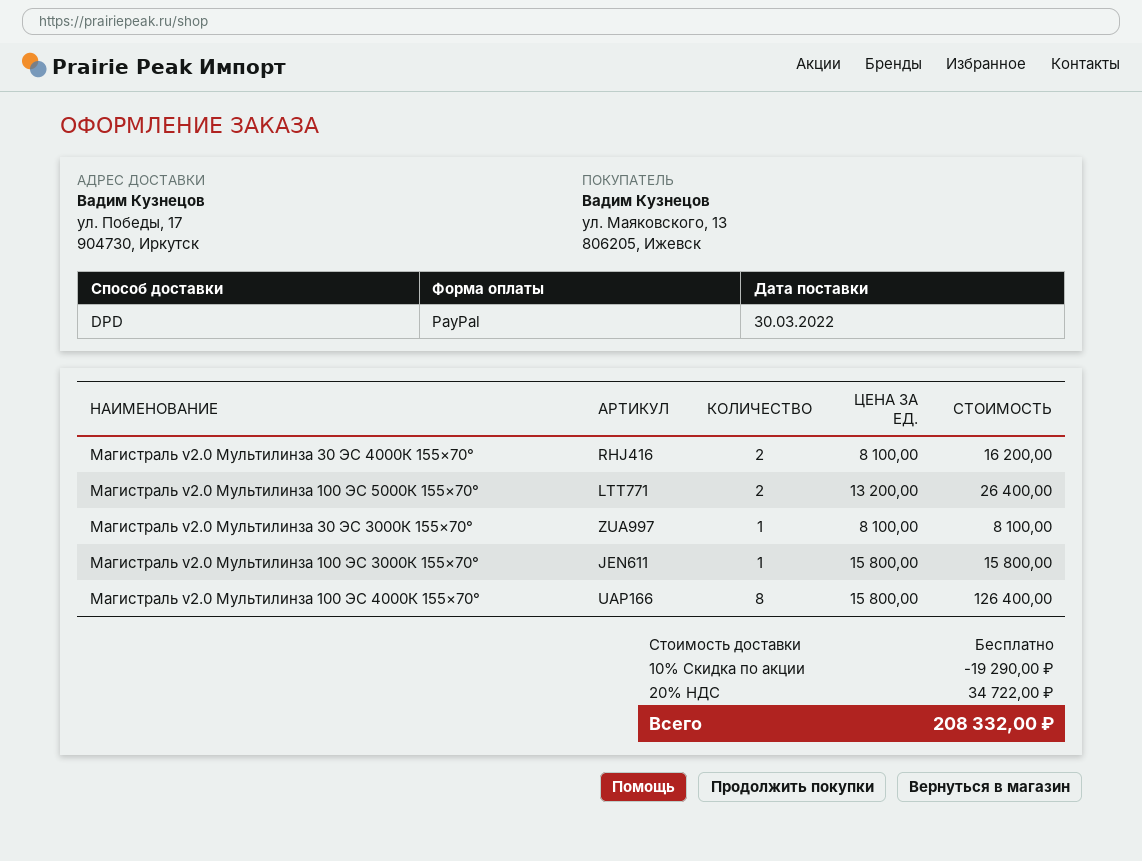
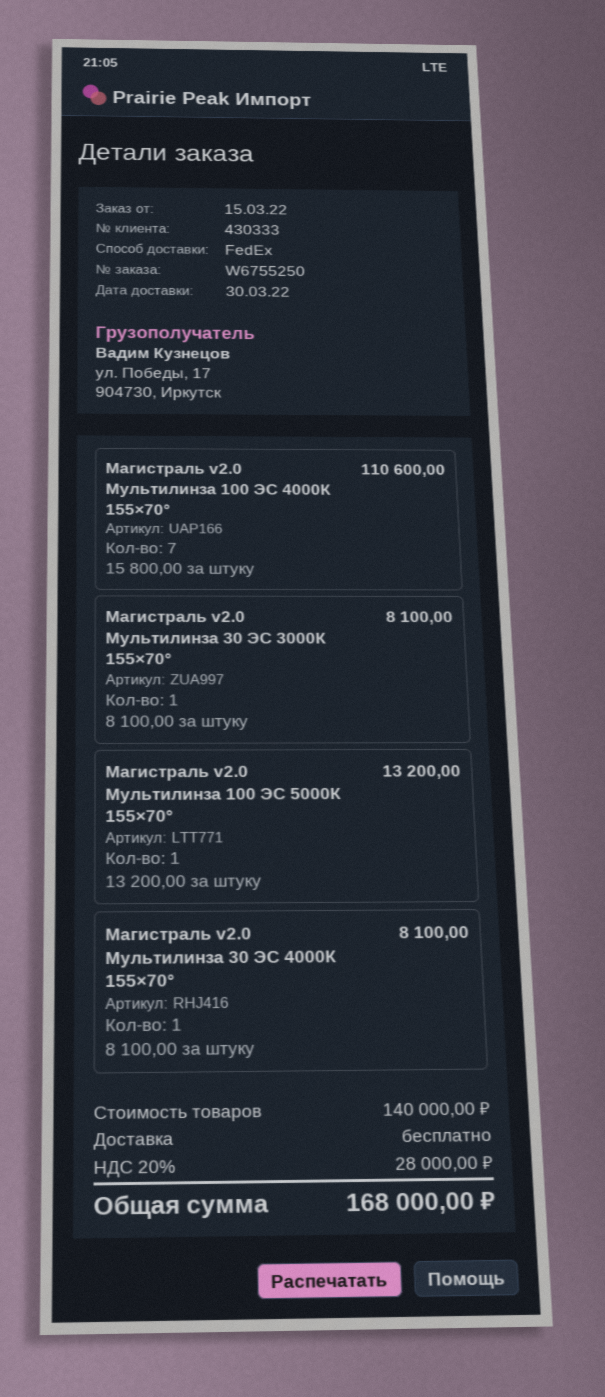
shipping method: DPD -> FedEx
Магистраль v2.0 Мультилинза 30 ЭС 4000К 155×70°: 2 x 8100.00 = 16200.00 -> 1 x 8100.00 = 8100.00
Магистраль v2.0 Мультилинза 100 ЭС 5000К 155×70°: 2 x 13200.00 = 26400.00 -> 1 x 13200.00 = 13200.00
Магистраль v2.0 Мультилинза 100 ЭС 3000К 155×70°: 1 x 15800.00 = 15800.00 -> none
Магистраль v2.0 Мультилинза 100 ЭС 4000К 155×70°: 8 x 15800.00 = 126400.00 -> 7 x 15800.00 = 110600.00
discount: 10% = 19290.00 -> none
tax: 20% = 34722.00 -> 20% = 28000.00
total: 208332.00 -> 168000.00

